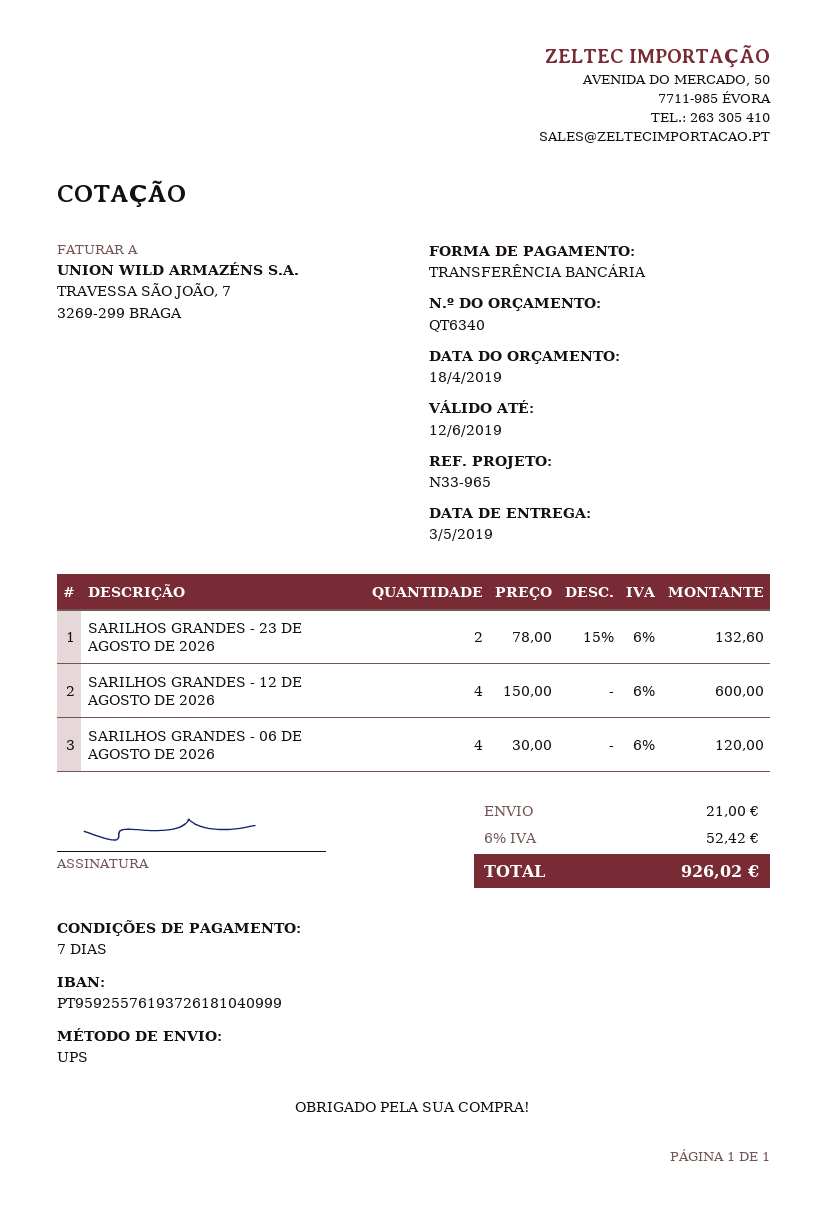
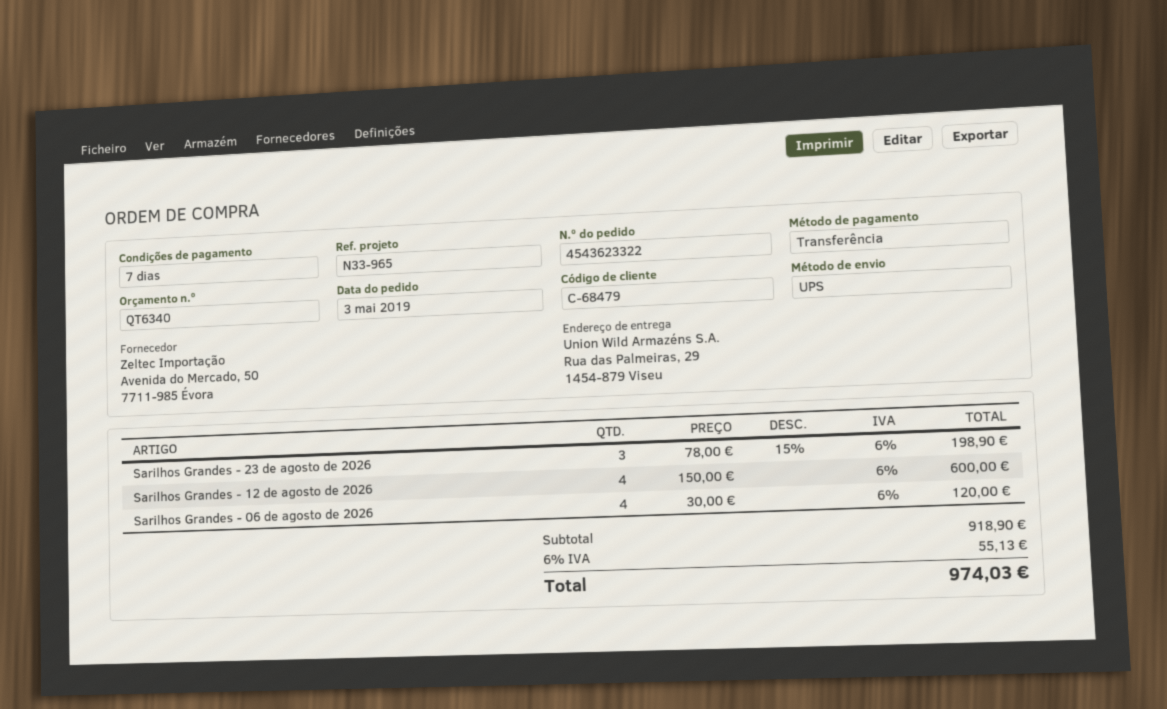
SARILHOS GRANDES - 23 DE AGOSTO DE 2026: 2 x 78.00 - 15% = 132.60 -> 3 x 78.00 - 15% = 198.90
shipping: 21.00 -> none
tax: 6% = 52.42 -> 6% = 55.13
total: 926.02 -> 974.03

